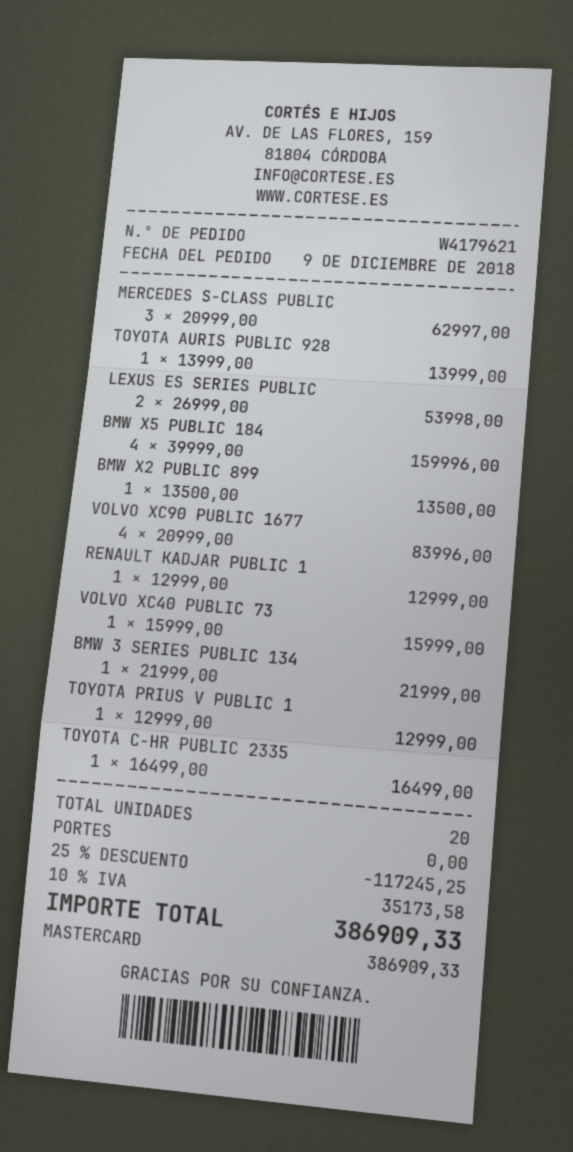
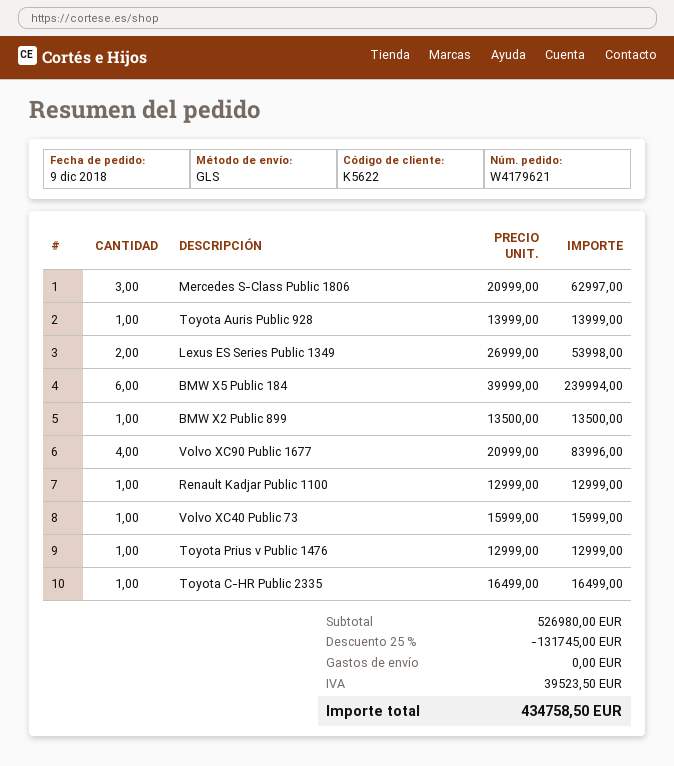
BMW X5 PUBLIC 184: 4 x 39999.00 = 159996.00 -> 6 x 39999.00 = 239994.00
BMW 3 SERIES PUBLIC 134: 1 x 21999.00 = 21999.00 -> none
discount: 25% = 117245.25 -> 25% = 131745.00
tax: 35173.58 -> 39523.50
total: 386909.33 -> 434758.50

